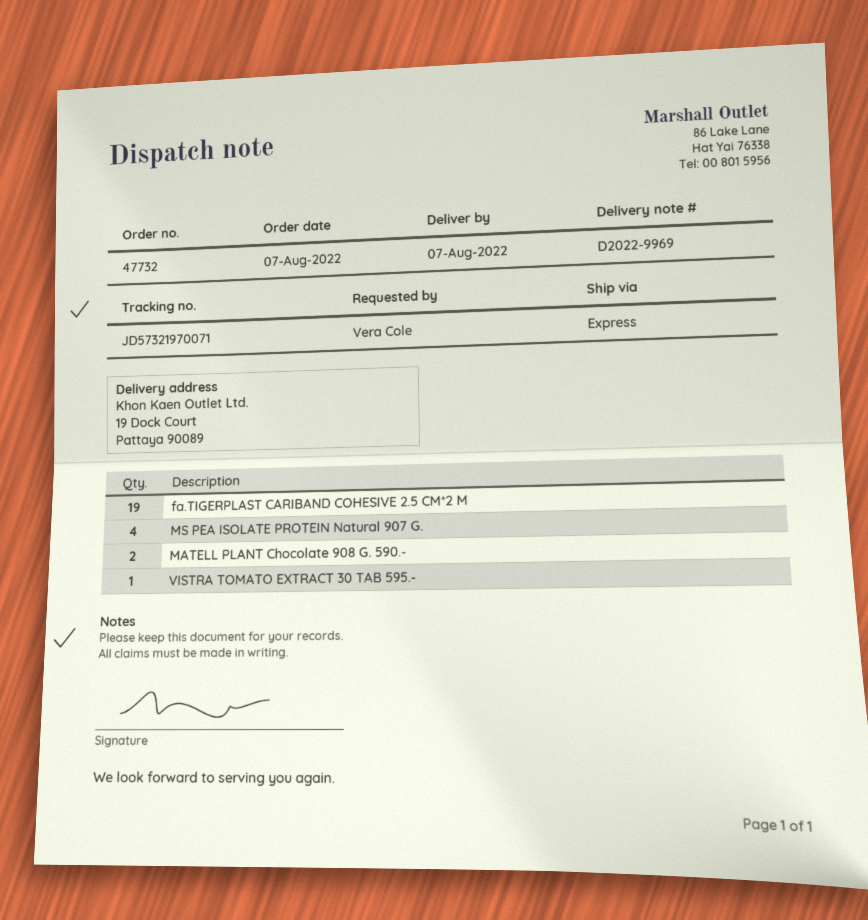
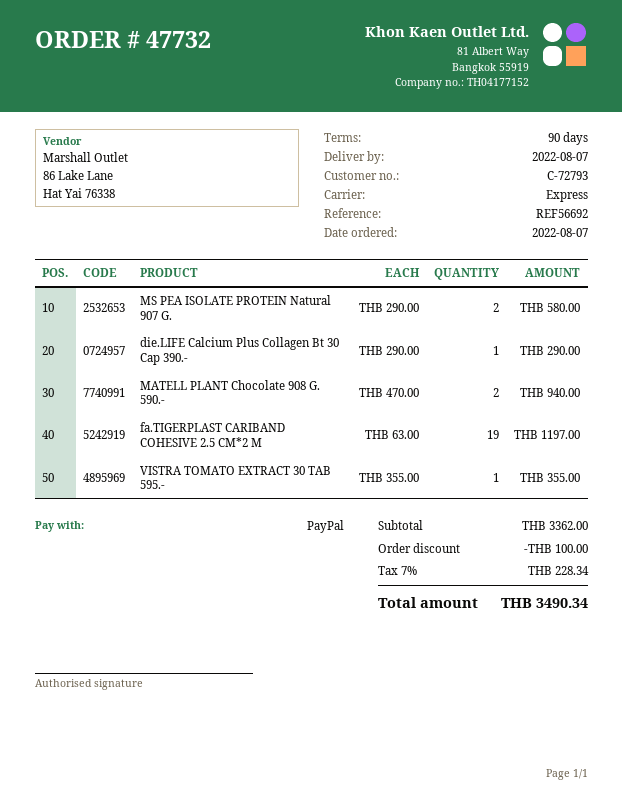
MS PEA ISOLATE PROTEIN Natural 907 G.: 4 -> 2
die.LIFE Calcium Plus Collagen Bt 30 Cap 390.-: none -> 1

